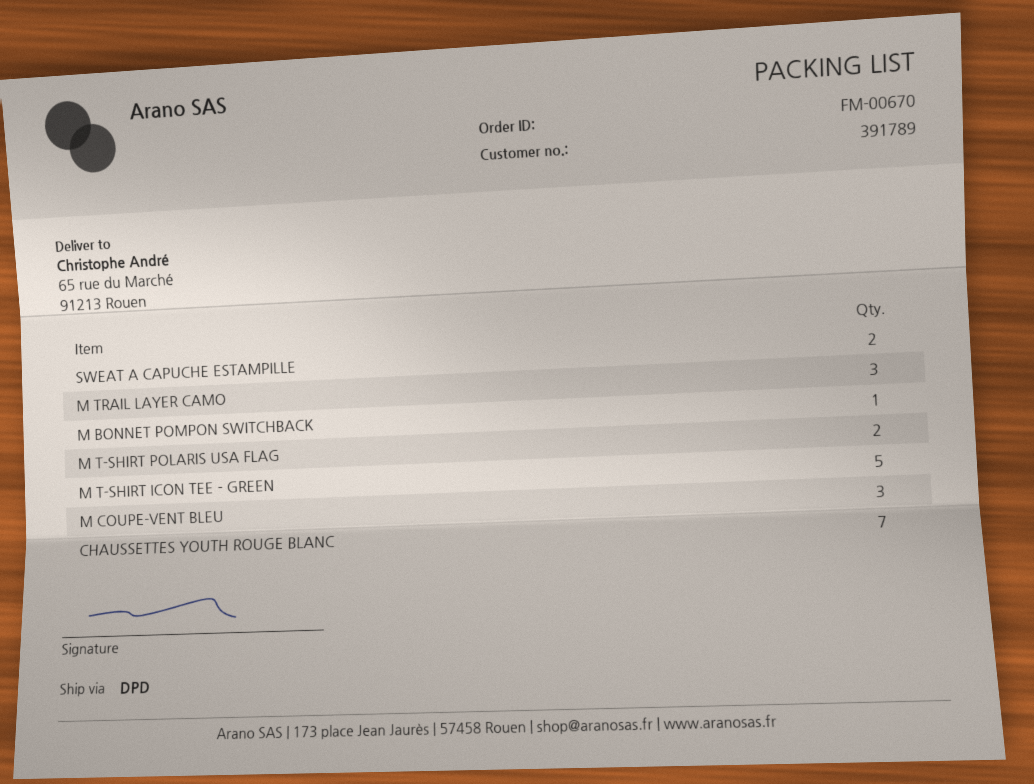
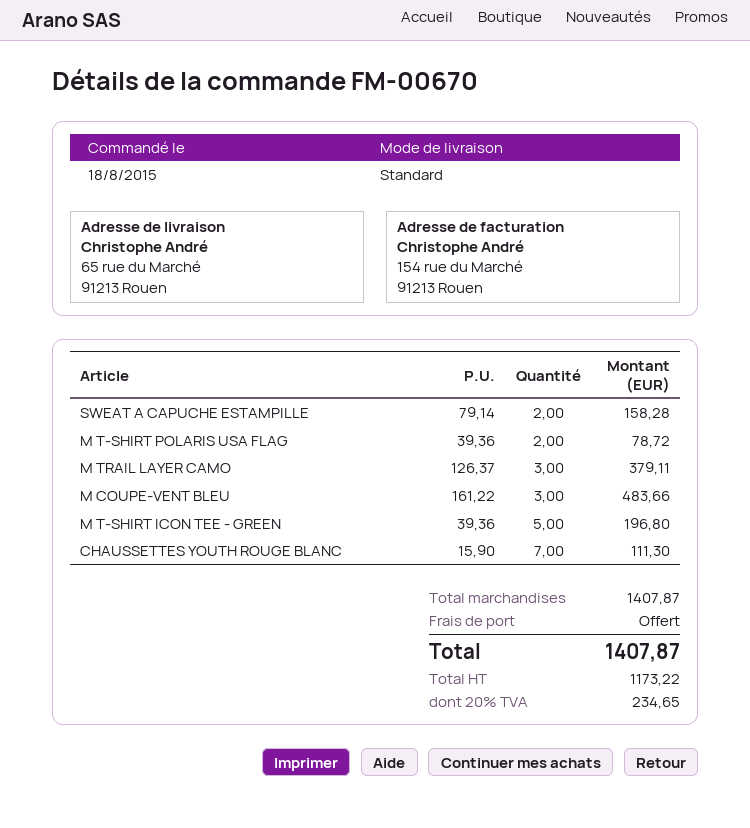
shipping method: DPD -> standard
M BONNET POMPON SWITCHBACK: 1 -> none

